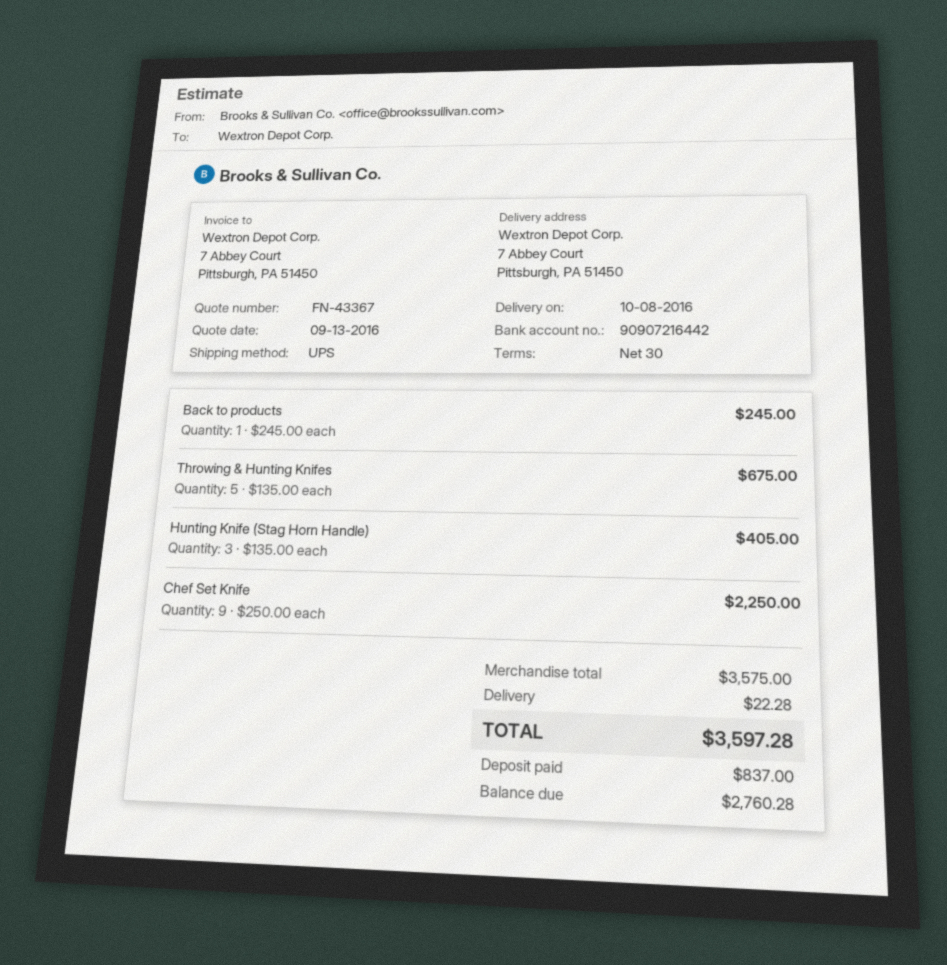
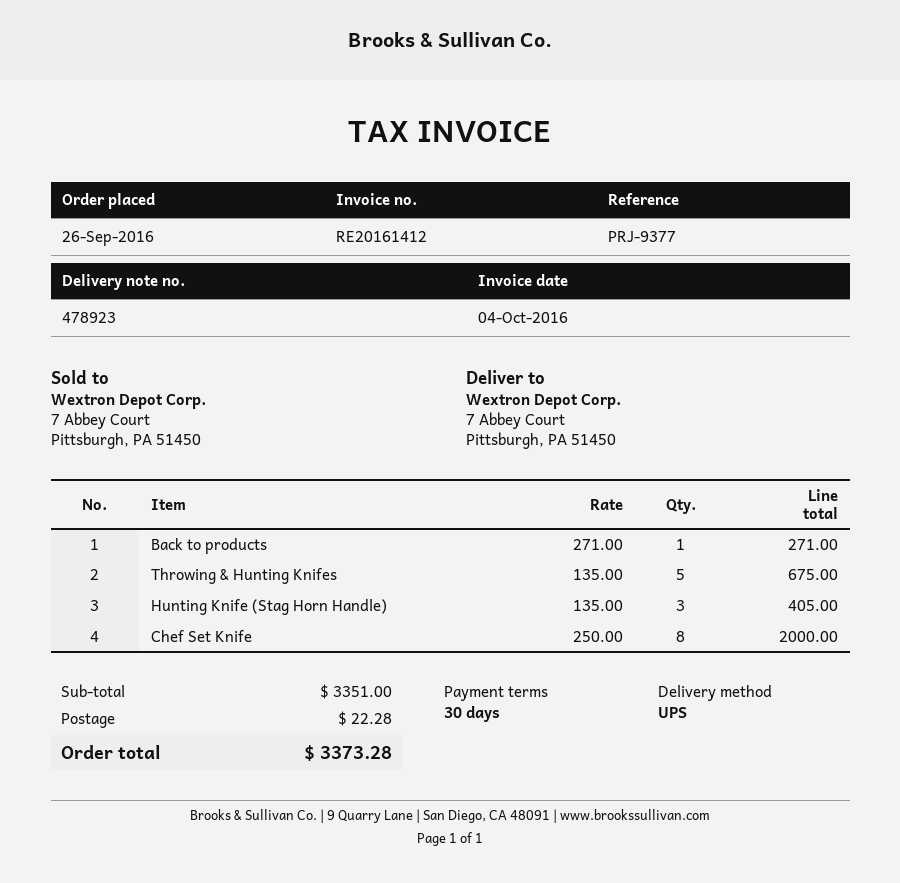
Back to products: 1 x 245.00 = 245.00 -> 1 x 271.00 = 271.00
Chef Set Knife: 9 x 250.00 = 2250.00 -> 8 x 250.00 = 2000.00
subtotal: 3575.00 -> 3351.00
total: 3597.28 -> 3373.28

